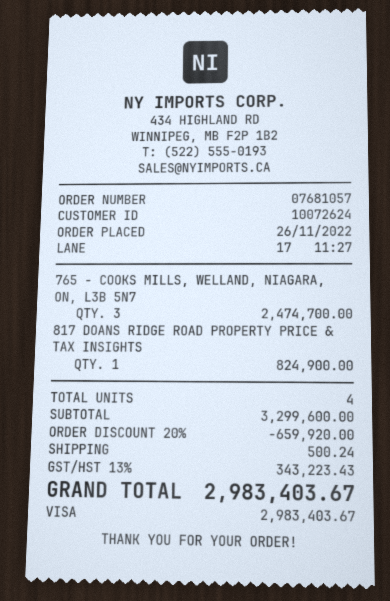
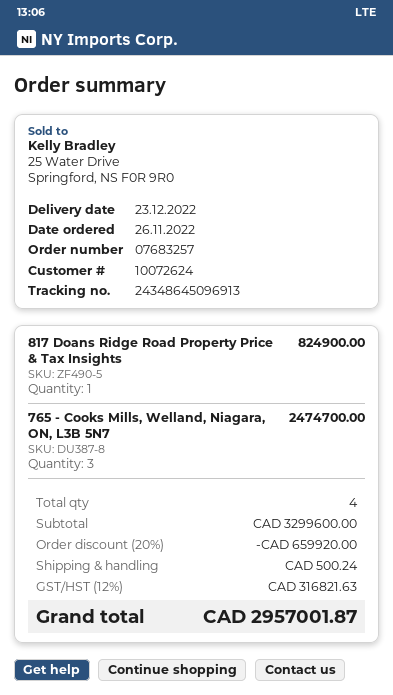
order number: 07681057 -> 07683257
tax: 13% = 343223.43 -> 12% = 316821.63
total: 2983403.67 -> 2957001.87

